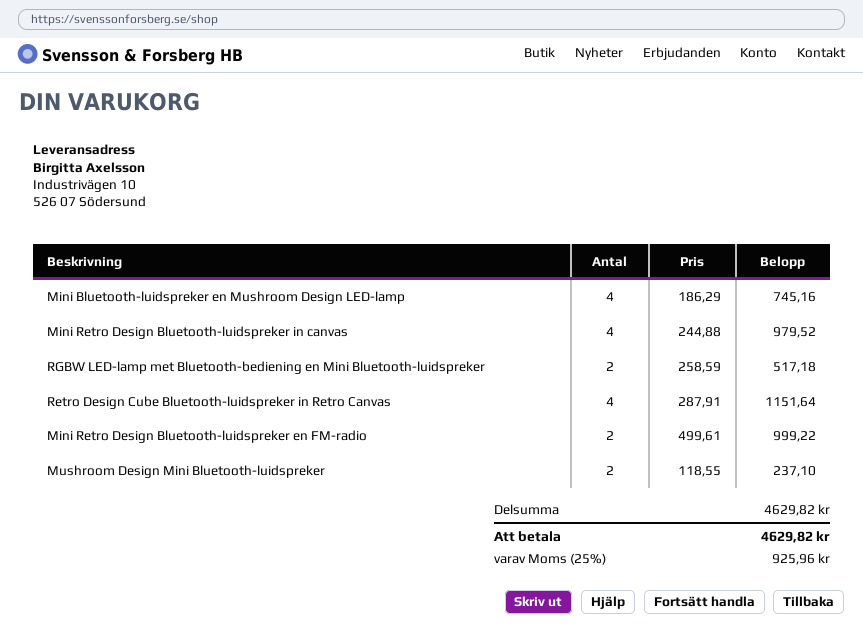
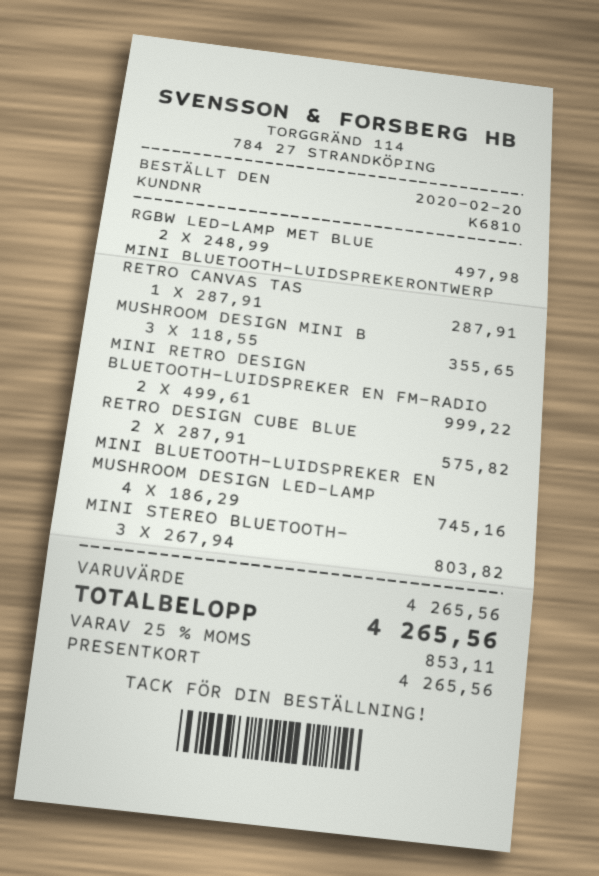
Mini Retro Design Bluetooth-luidspreker in canvas: 4 x 244.88 = 979.52 -> none
RGBW LED-lamp met Bluetooth-bediening en Mini Bluetooth-luidspreker: 2 x 258.59 = 517.18 -> 2 x 248.99 = 497.98
Retro Design Cube Bluetooth-luidspreker in Retro Canvas: 4 x 287.91 = 1151.64 -> 2 x 287.91 = 575.82
Mushroom Design Mini Bluetooth-luidspreker: 2 x 118.55 = 237.10 -> 3 x 118.55 = 355.65
MINI BLUETOOTH-LUIDSPREKERONTWERP RETRO CANVAS TAS: none -> 1 x 287.91 = 287.91
MINI STEREO BLUETOOTH-: none -> 3 x 267.94 = 803.82
subtotal: 4629.82 -> 4265.56
tax: 25% = 925.96 -> 25% = 853.11
total: 4629.82 -> 4265.56

